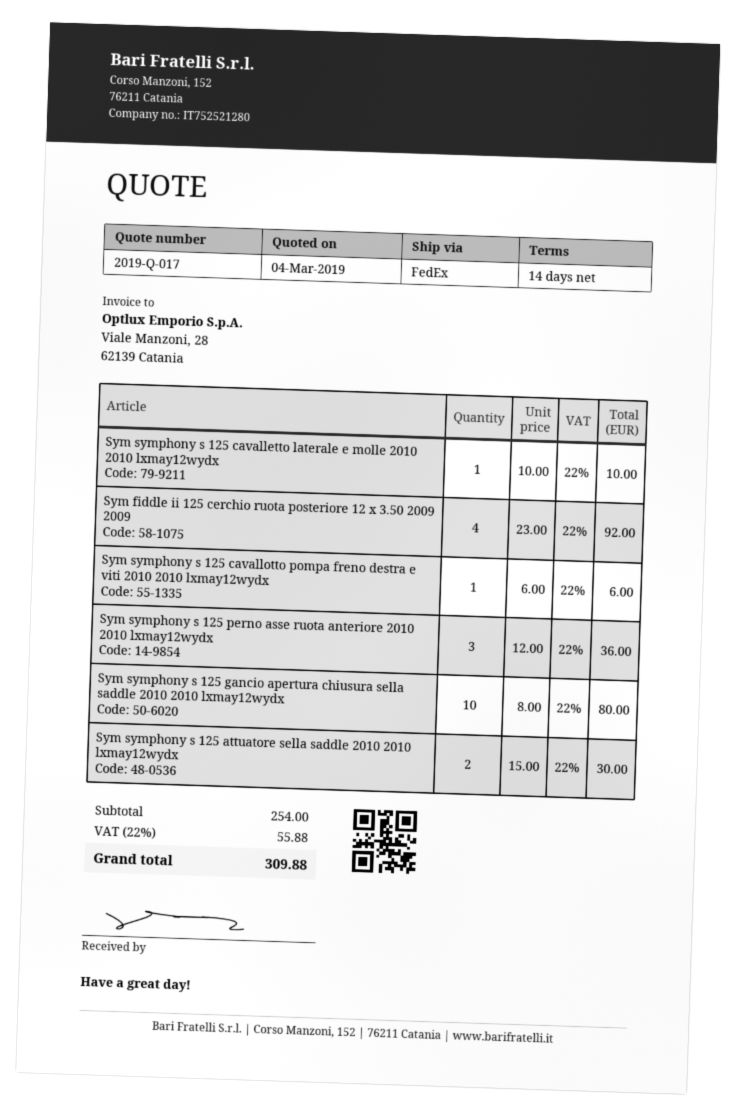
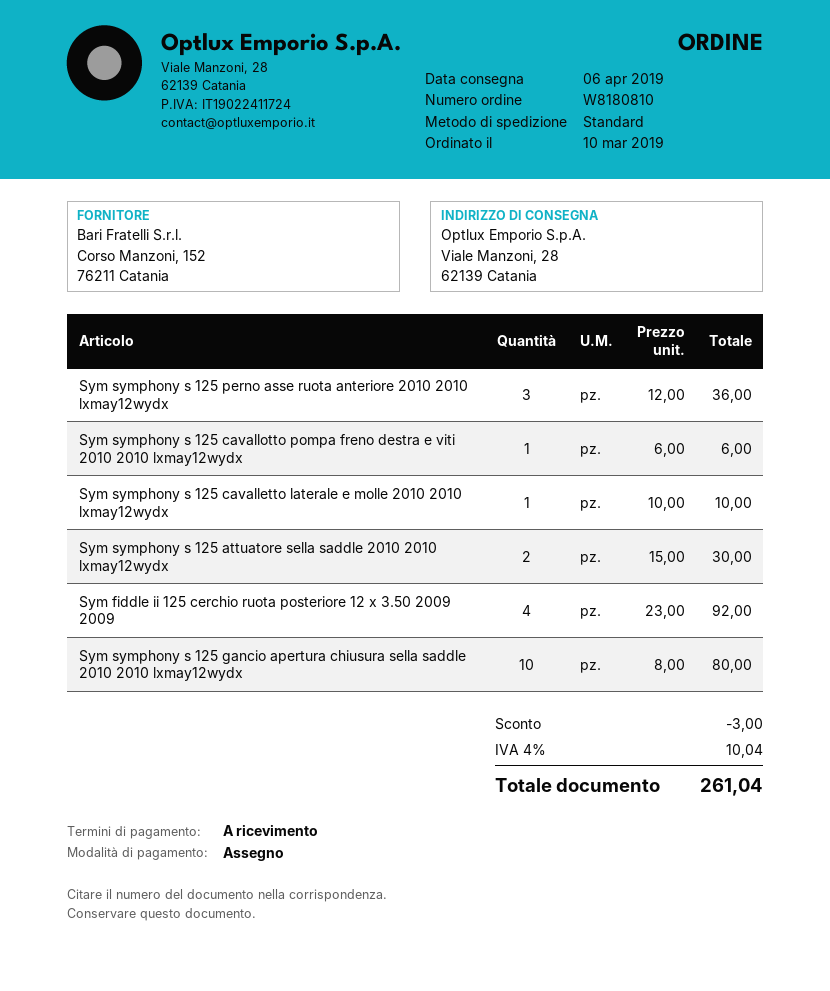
payment terms: 14 days -> on receipt
shipping method: FedEx -> standard
discount: none -> 3.00
tax: 22% = 55.88 -> 4% = 10.04
total: 309.88 -> 261.04

